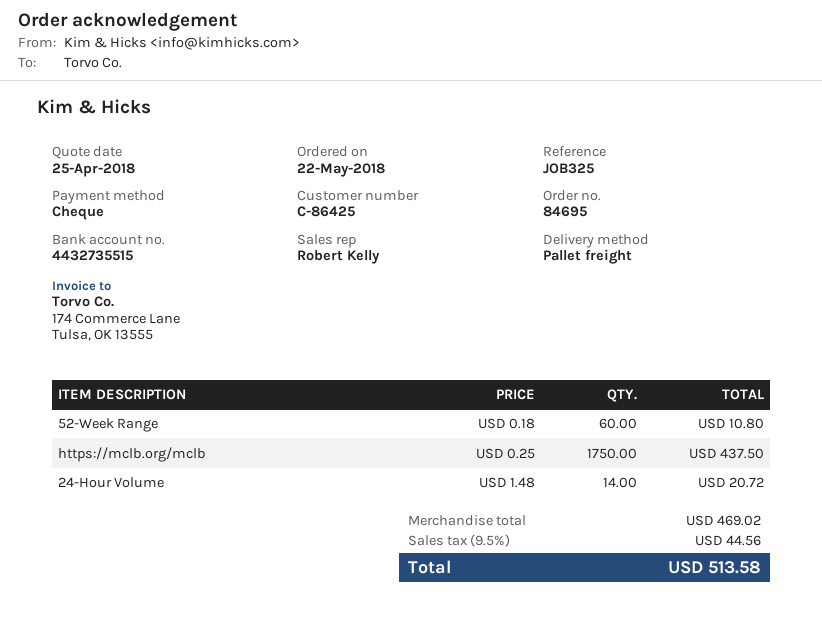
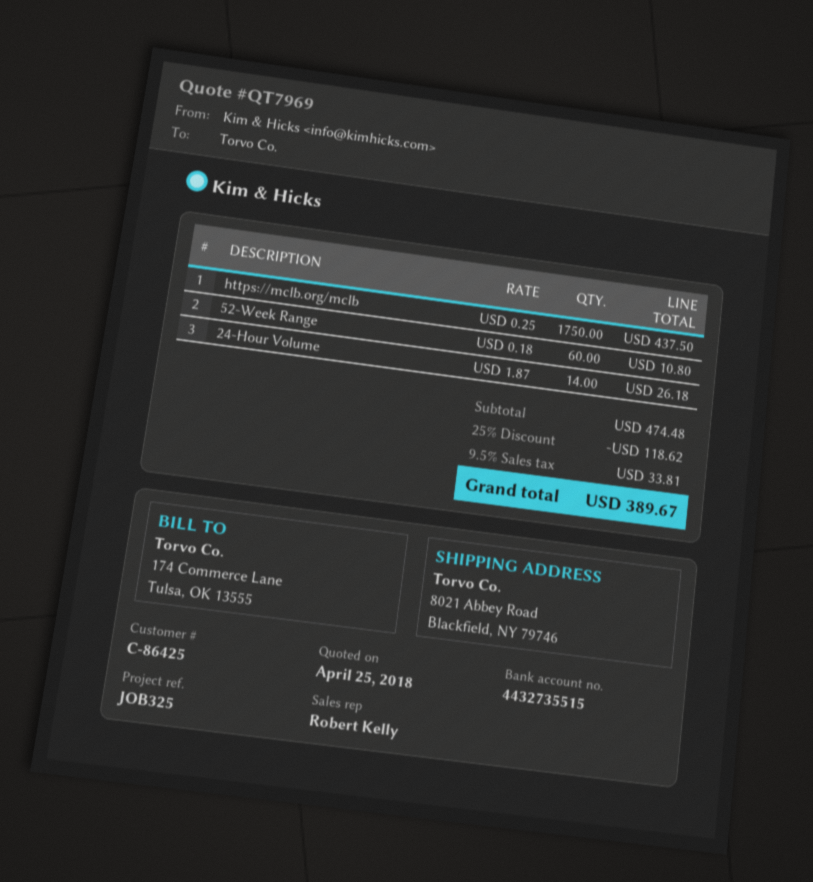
24-Hour Volume: 14 x 1.48 = 20.72 -> 14 x 1.87 = 26.18
subtotal: 469.02 -> 474.48
discount: none -> 25% = 118.62
tax: 9.5% = 44.56 -> 9.5% = 33.81
total: 513.58 -> 389.67

